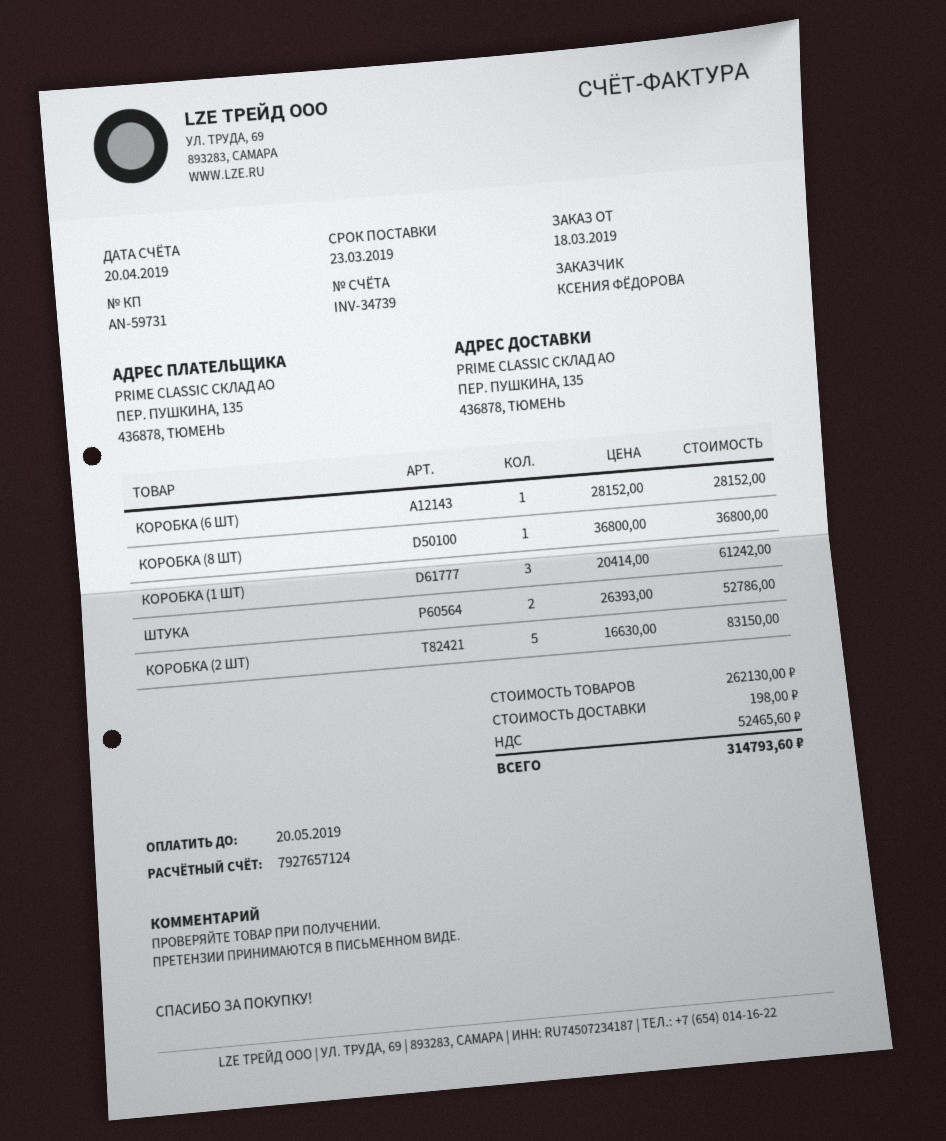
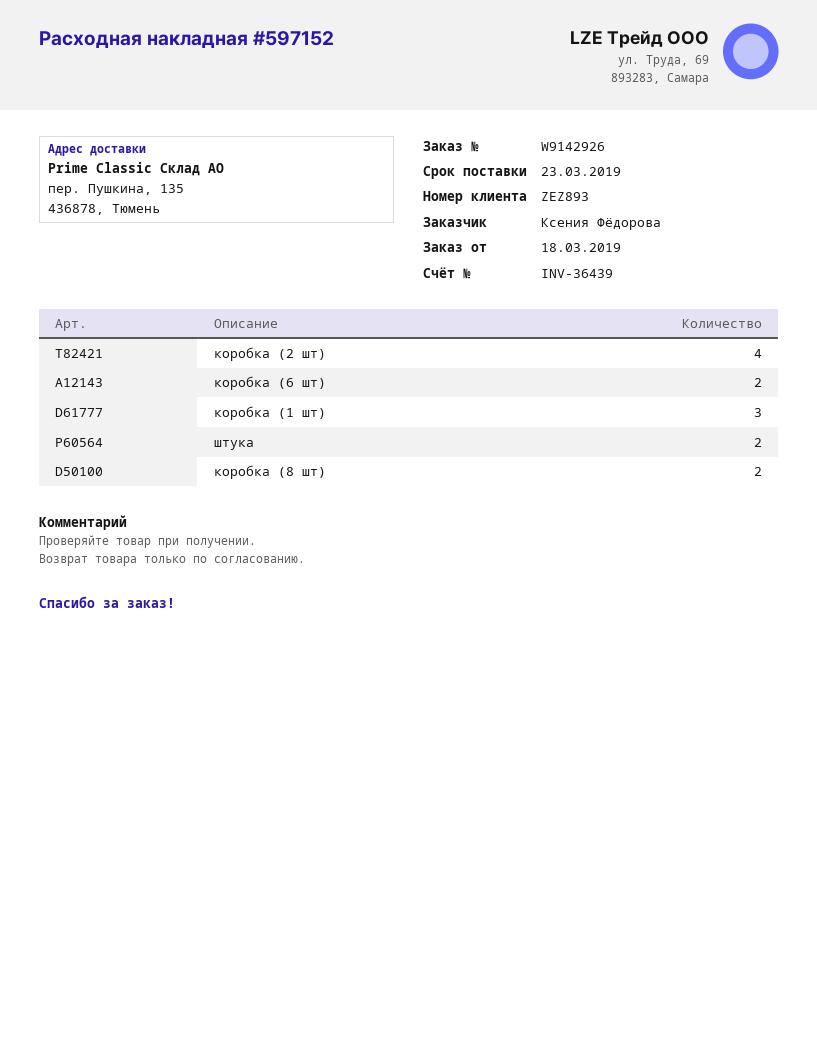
invoice number: INV-34739 -> INV-36439
КОРОБКА (6 ШТ): 1 -> 2
КОРОБКА (8 ШТ): 1 -> 2
КОРОБКА (2 ШТ): 5 -> 4

